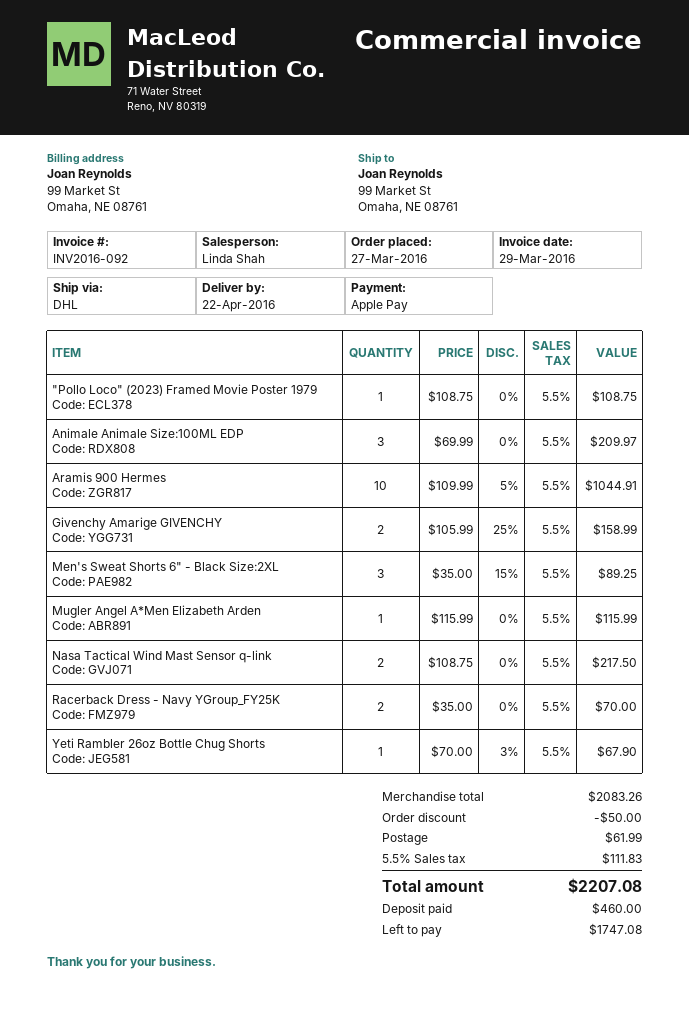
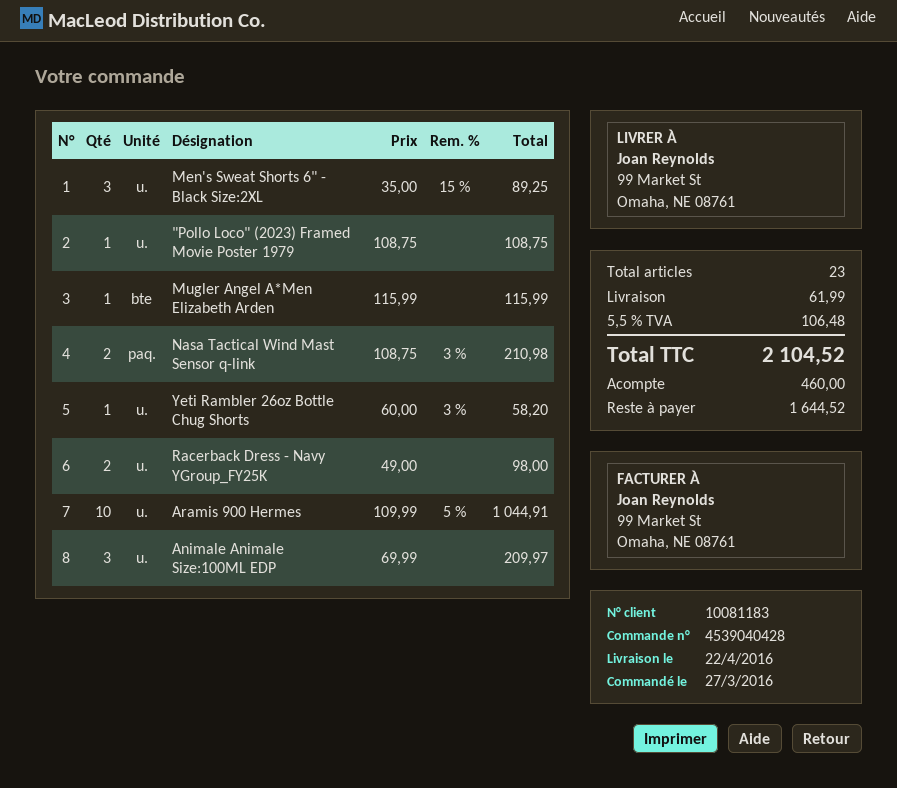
Givenchy Amarige GIVENCHY: 2 x 105.99 - 25% = 158.99 -> none
Nasa Tactical Wind Mast Sensor q-link: 2 x 108.75 = 217.50 -> 2 x 108.75 - 3% = 210.98
Racerback Dress - Navy YGroup_FY25K: 2 x 35.00 = 70.00 -> 2 x 49.00 = 98.00
Yeti Rambler 26oz Bottle Chug Shorts: 1 x 70.00 - 3% = 67.90 -> 1 x 60.00 - 3% = 58.20
discount: 50.00 -> none
tax: 5.5% = 111.83 -> 5.5% = 106.48
total: 2207.08 -> 2104.52
balance: 1747.08 -> 1644.52

